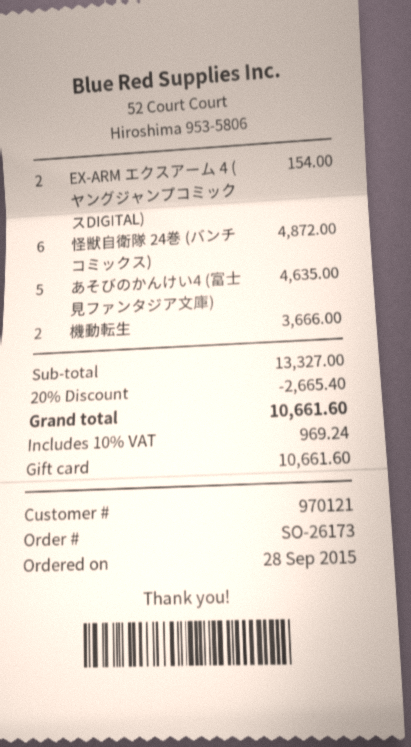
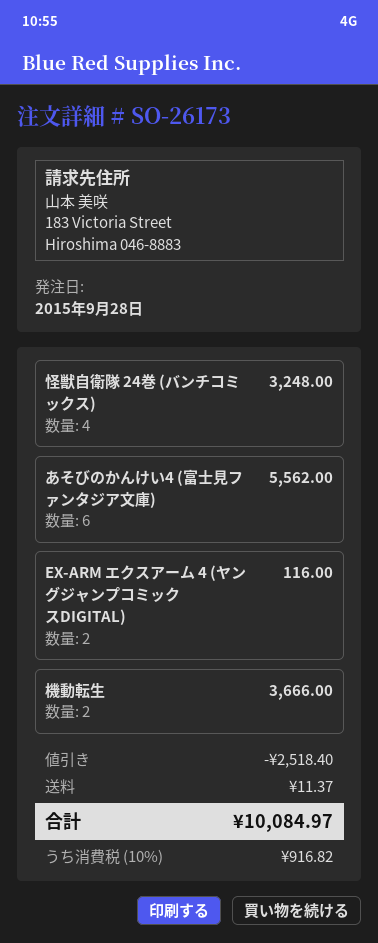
EX-ARM エクスアーム 4 (ヤングジャンプコミックスDIGITAL): 2 for 154.00 -> 2 for 116.00
怪獣自衛隊 24巻 (バンチコミックス): 6 for 4872.00 -> 4 for 3248.00
あそびのかんけい4 (富士見ファンタジア文庫): 5 for 4635.00 -> 6 for 5562.00
discount: 2665.40 -> 2518.40
shipping: none -> 11.37
tax: 10% = 969.24 -> 10% = 916.82
total: 10661.60 -> 10084.97

